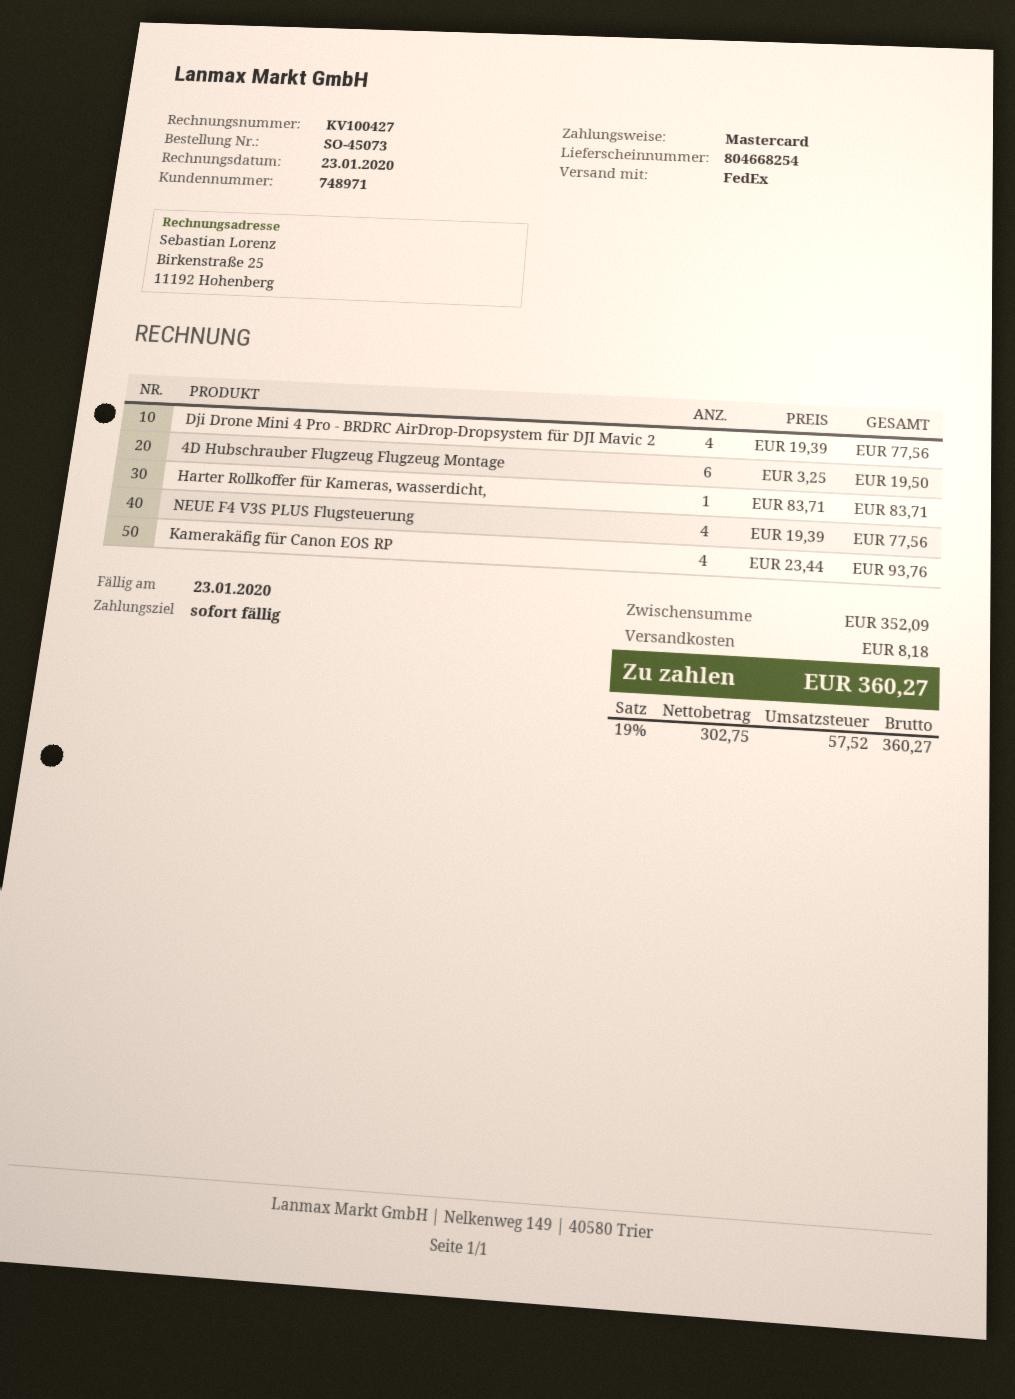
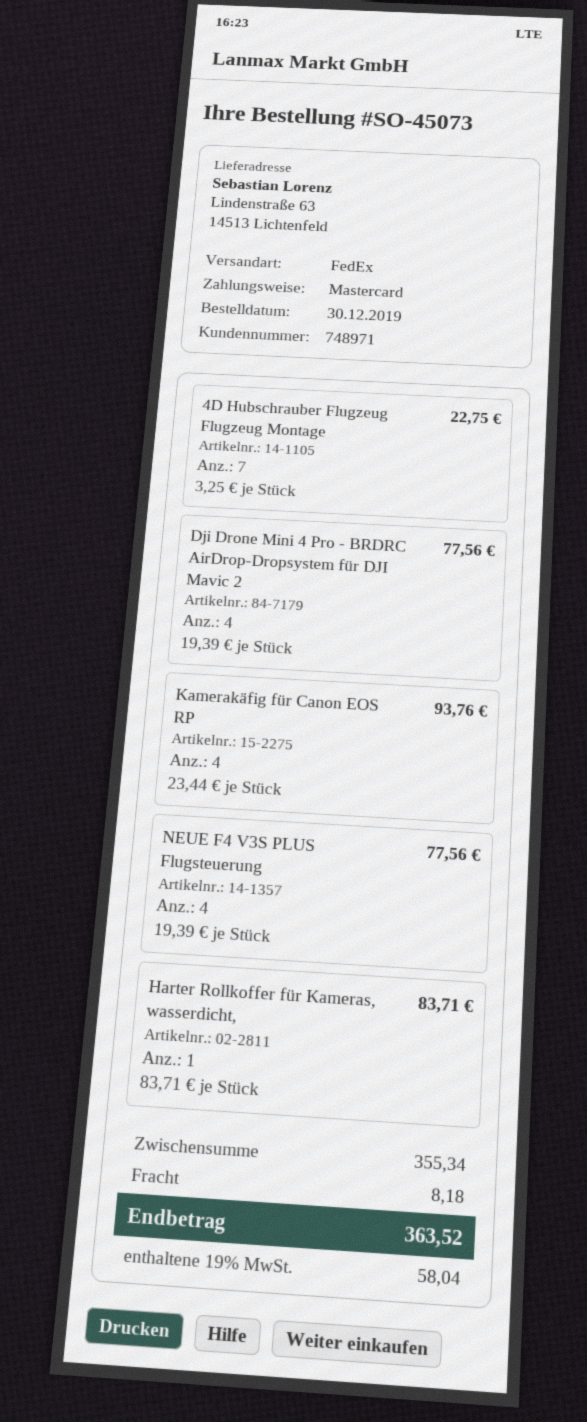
4D Hubschrauber Flugzeug Flugzeug Montage: 6 x 3.25 = 19.50 -> 7 x 3.25 = 22.75
subtotal: 352.09 -> 355.34
tax: 19% = 57.52 -> 19% = 58.04
total: 360.27 -> 363.52

